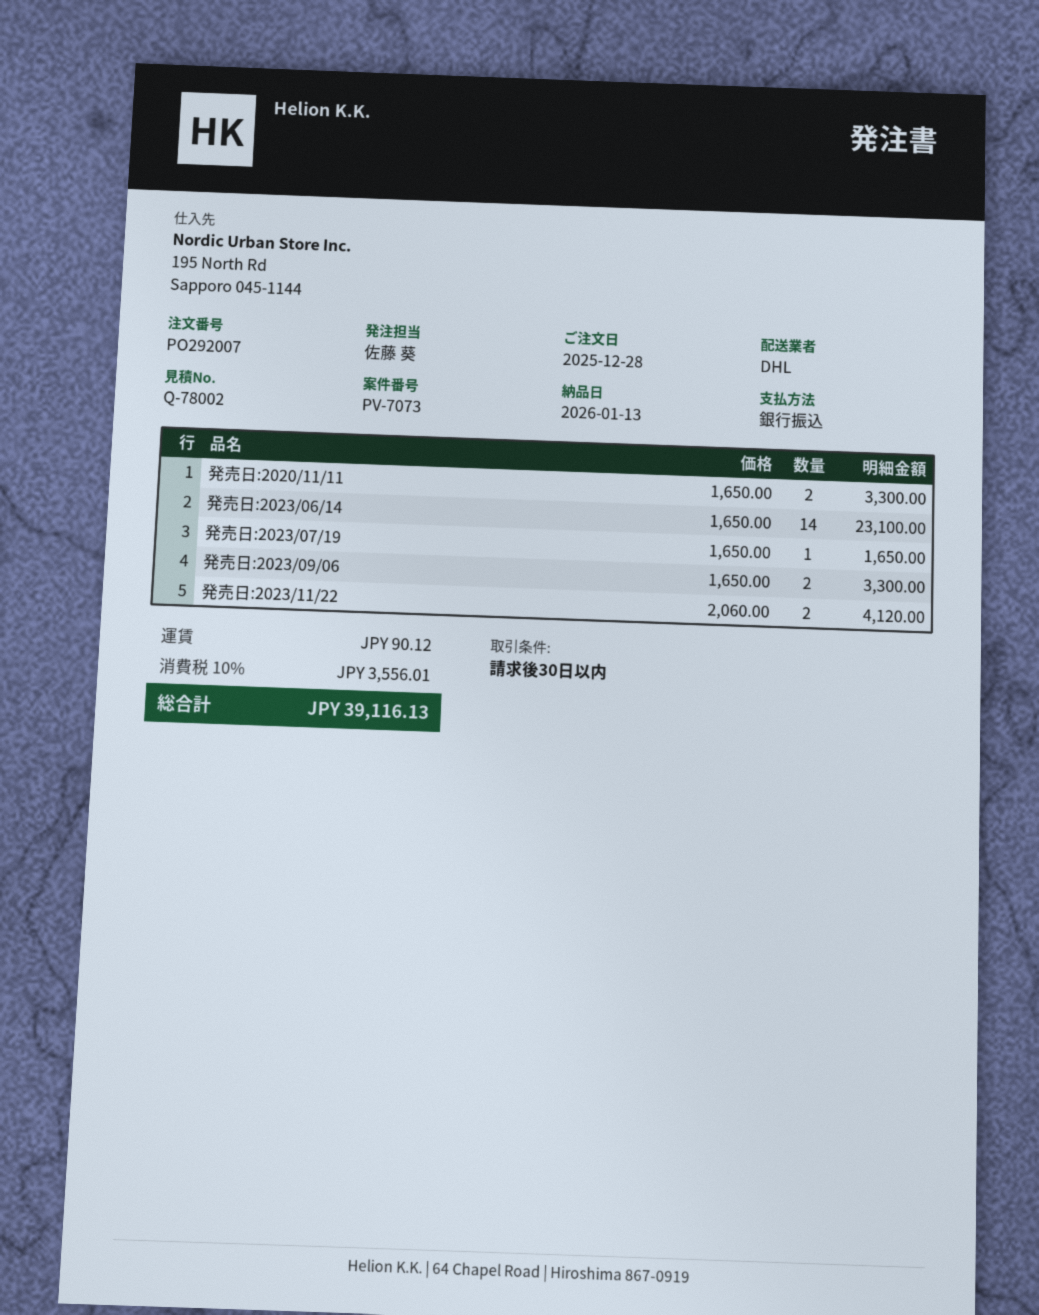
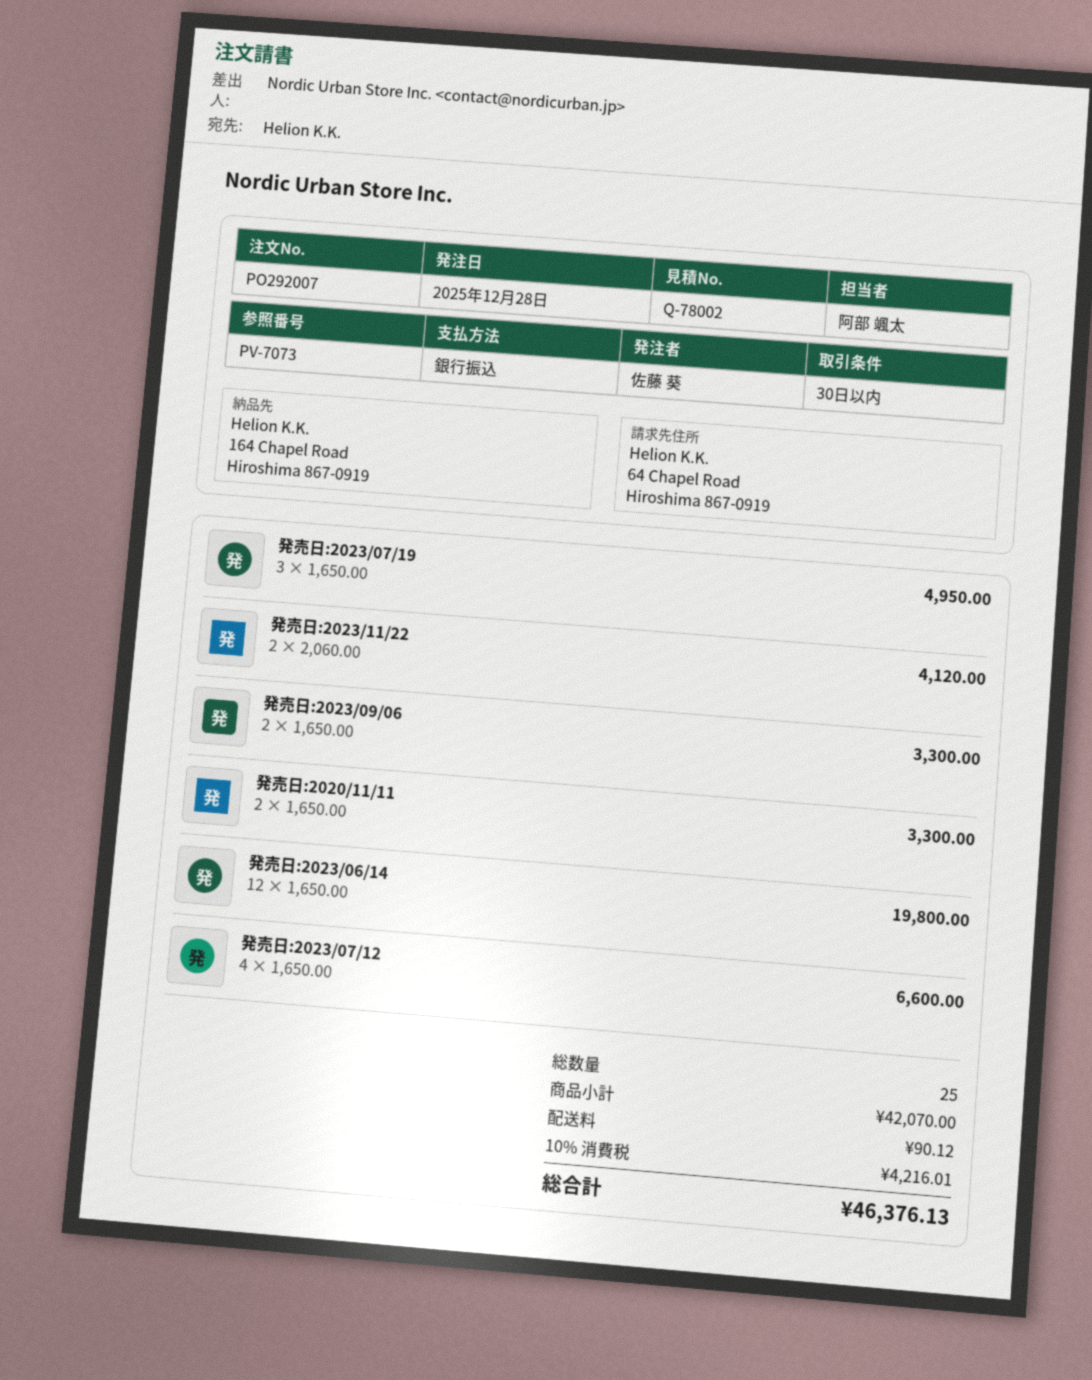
発売日:2023/06/14: 14 x 1650.00 = 23100.00 -> 12 x 1650.00 = 19800.00
発売日:2023/07/19: 1 x 1650.00 = 1650.00 -> 3 x 1650.00 = 4950.00
発売日:2023/07/12: none -> 4 x 1650.00 = 6600.00
tax: 10% = 3556.01 -> 10% = 4216.01
total: 39116.13 -> 46376.13

